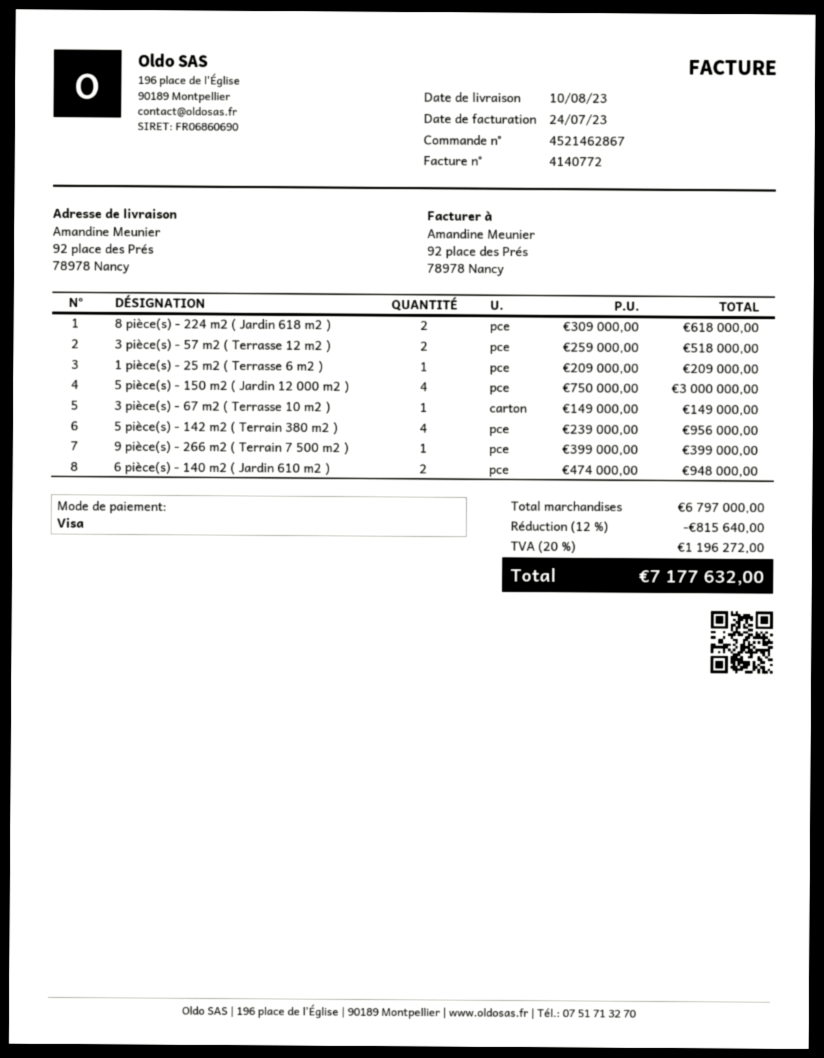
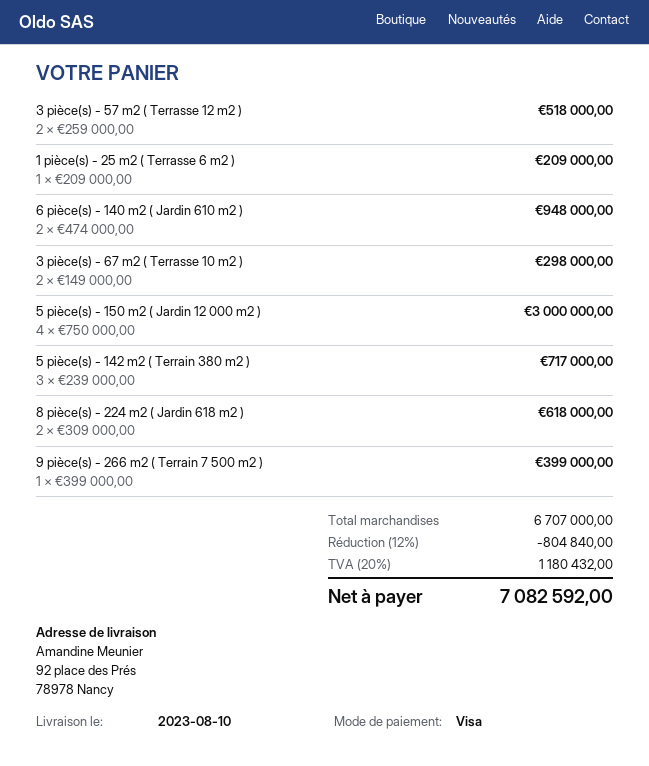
3 pièce(s) - 67 m2 ( Terrasse 10 m2 ): 1 x 149000.00 = 149000.00 -> 2 x 149000.00 = 298000.00
5 pièce(s) - 142 m2 ( Terrain 380 m2 ): 4 x 239000.00 = 956000.00 -> 3 x 239000.00 = 717000.00
subtotal: 6797000.00 -> 6707000.00
discount: 12% = 815640.00 -> 12% = 804840.00
tax: 20% = 1196272.00 -> 20% = 1180432.00
total: 7177632.00 -> 7082592.00

